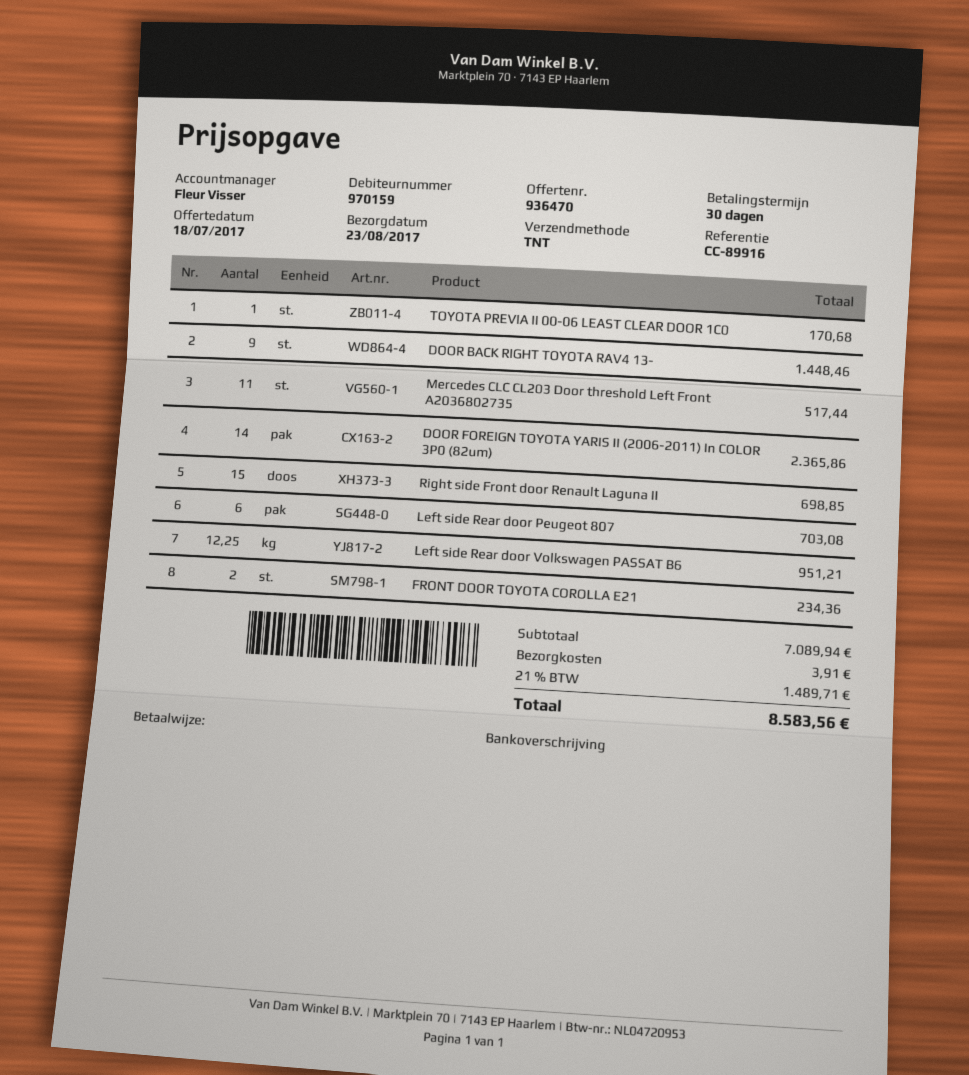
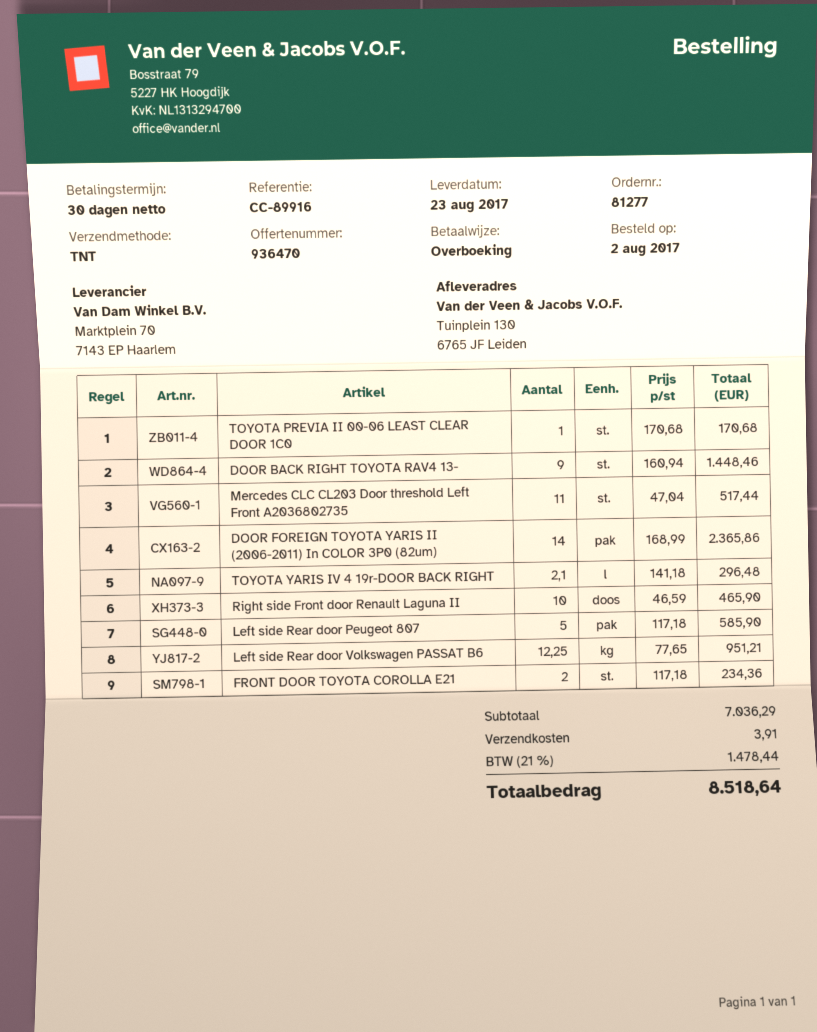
Right side Front door Renault Laguna II: 15 for 698.85 -> 10 for 465.90
Left side Rear door Peugeot 807: 6 for 703.08 -> 5 for 585.90
TOYOTA YARIS IV 4 19r-DOOR BACK RIGHT: none -> 2.1 for 296.48
subtotal: 7089.94 -> 7036.29
tax: 21% = 1489.71 -> 21% = 1478.44
total: 8583.56 -> 8518.64

